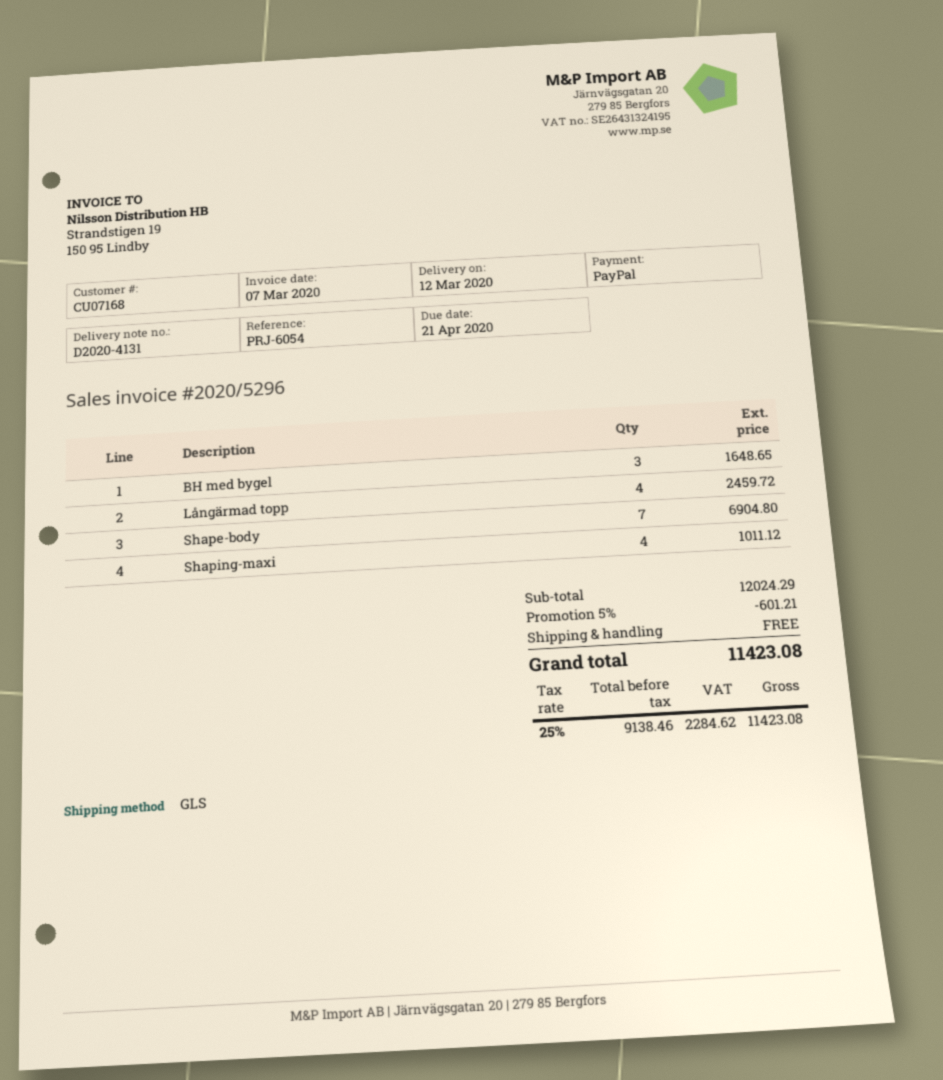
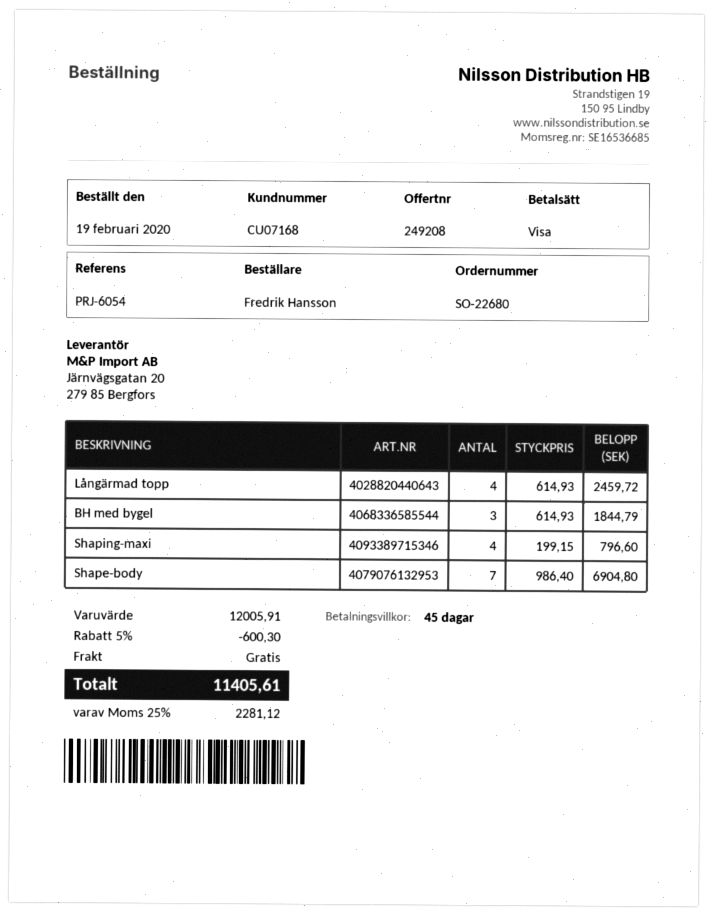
payment method: PayPal -> Visa
BH med bygel: 3 for 1648.65 -> 3 for 1844.79
Shaping-maxi: 4 for 1011.12 -> 4 for 796.60
subtotal: 12024.29 -> 12005.91
discount: 5% = 601.21 -> 5% = 600.30
tax: 25% = 2284.62 -> 25% = 2281.12
total: 11423.08 -> 11405.61

